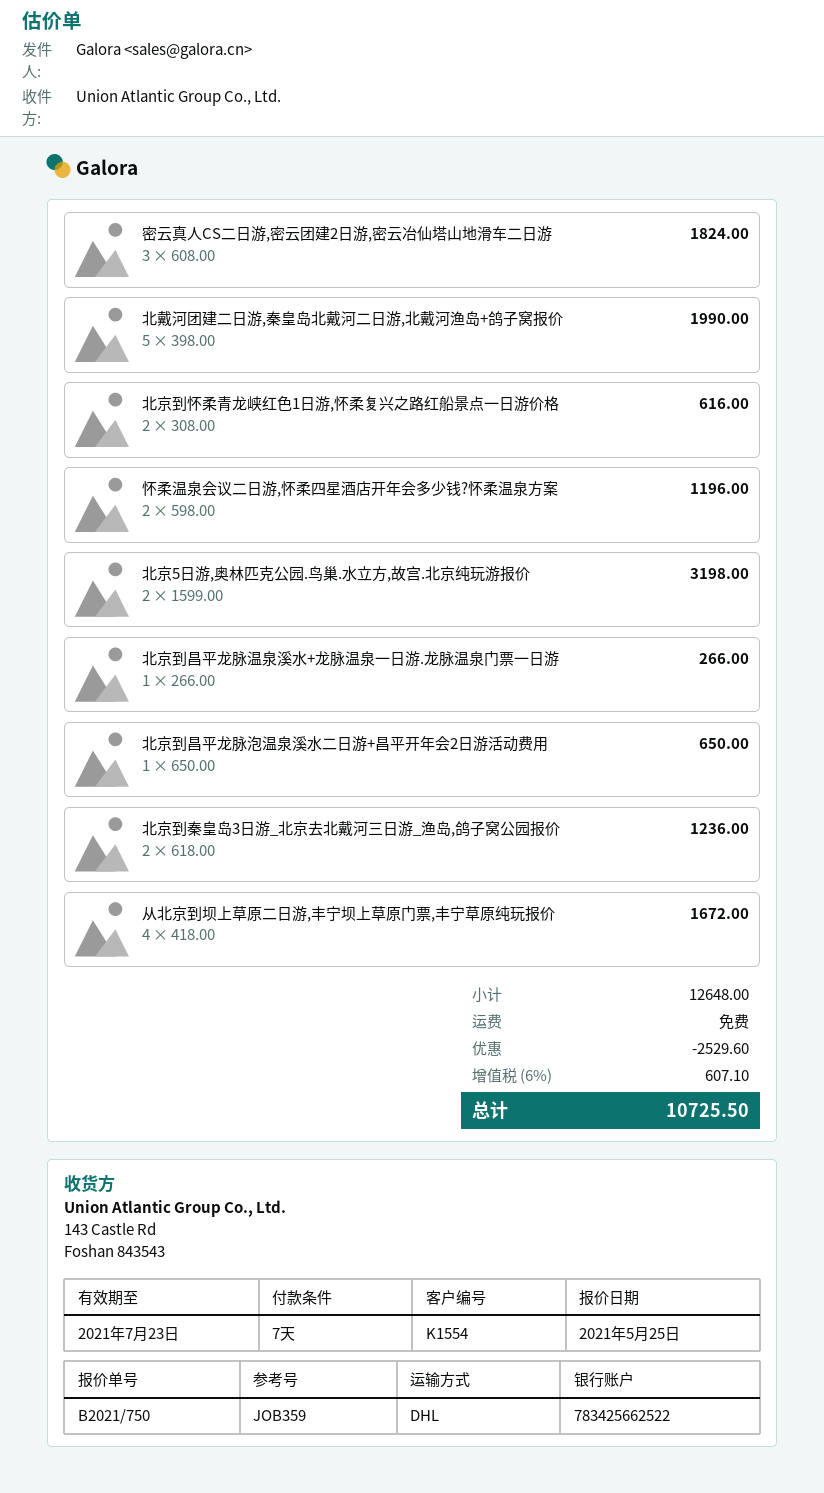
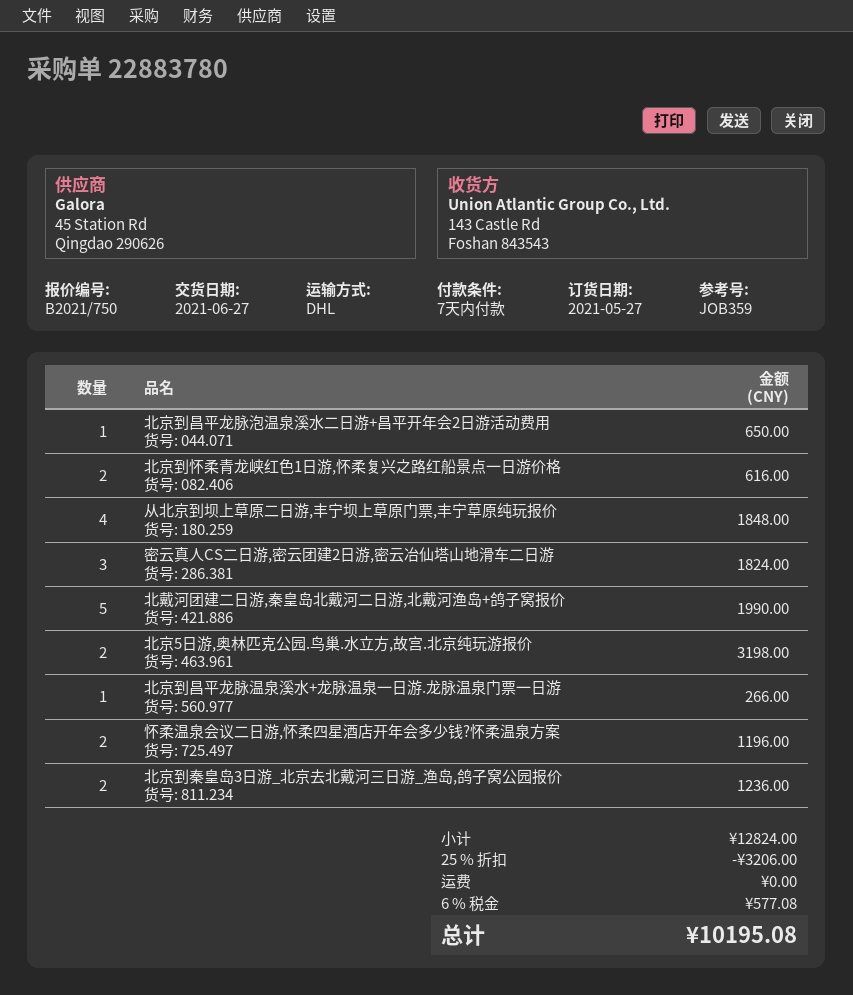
从北京到坝上草原二日游,丰宁坝上草原门票,丰宁草原纯玩报价: 4 for 1672.00 -> 4 for 1848.00
subtotal: 12648.00 -> 12824.00
discount: 2529.60 -> 3206.00
tax: 6% = 607.10 -> 6% = 577.08
total: 10725.50 -> 10195.08

